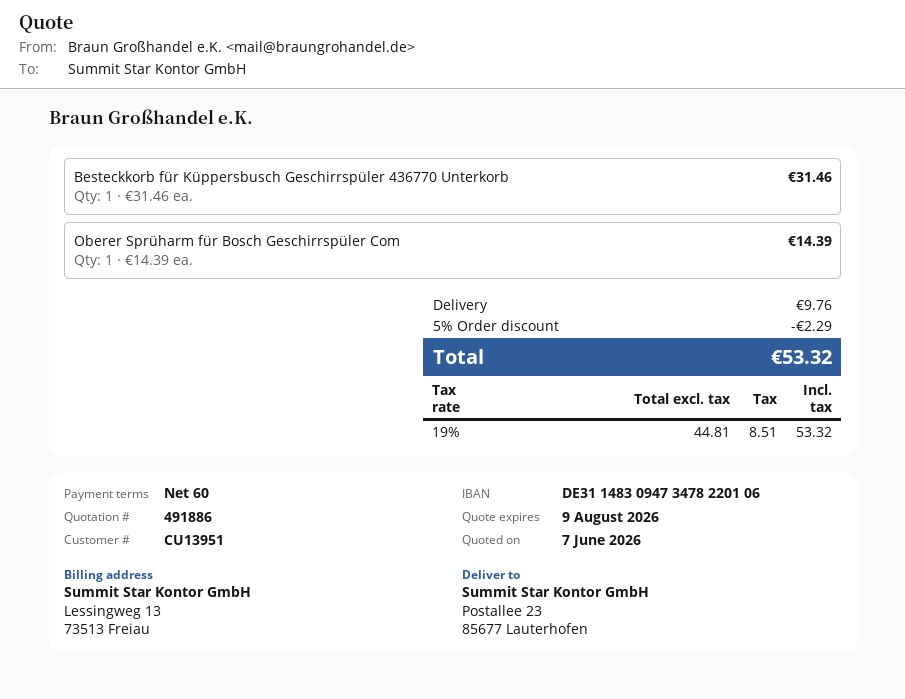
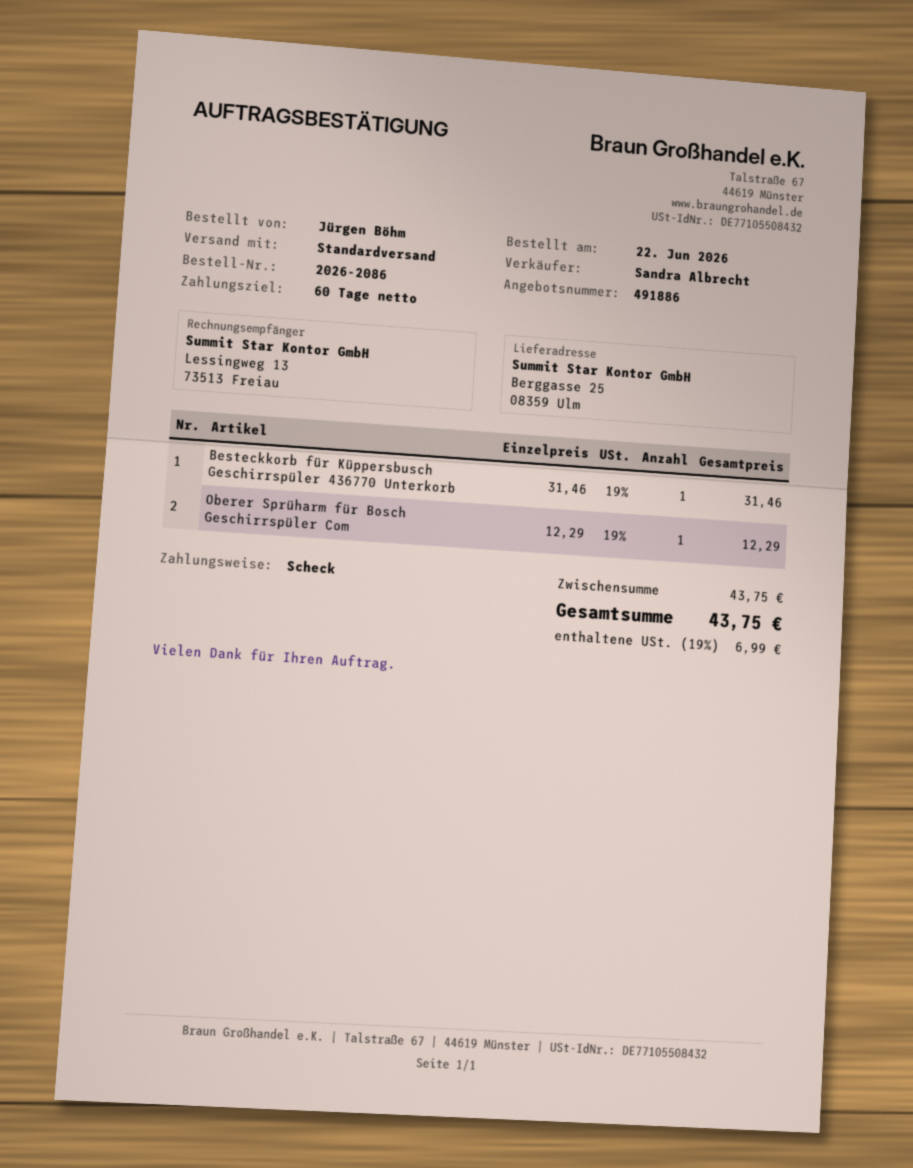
ship to: Postallee 23, 85677 Lauterhofen -> Berggasse 25, 08359 Ulm
Oberer Sprüharm für Bosch Geschirrspüler Com: 1 x 14.39 = 14.39 -> 1 x 12.29 = 12.29
discount: 5% = 2.29 -> none
shipping: 9.76 -> none
tax: 19% = 8.51 -> 19% = 6.99
total: 53.32 -> 43.75

